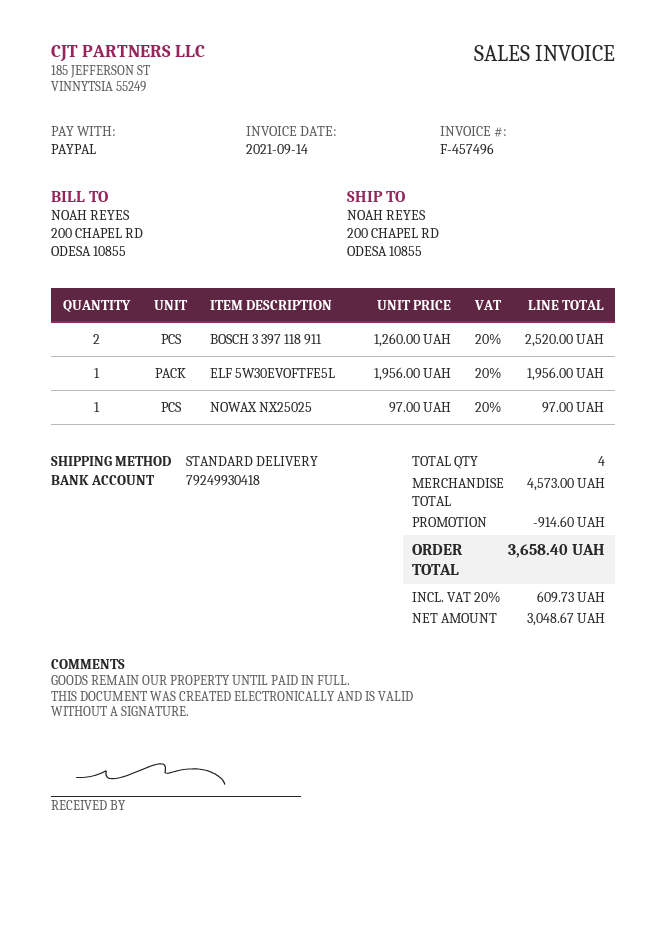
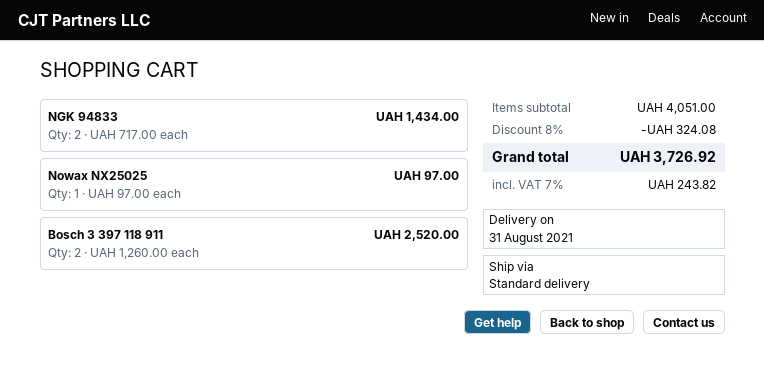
ELF 5W30EVOFTFE5L: 1 x 1956.00 = 1956.00 -> none
NGK 94833: none -> 2 x 717.00 = 1434.00
subtotal: 4573.00 -> 4051.00
discount: 914.60 -> 324.08
tax: 20% = 609.73 -> 7% = 243.82
total: 3658.40 -> 3726.92

